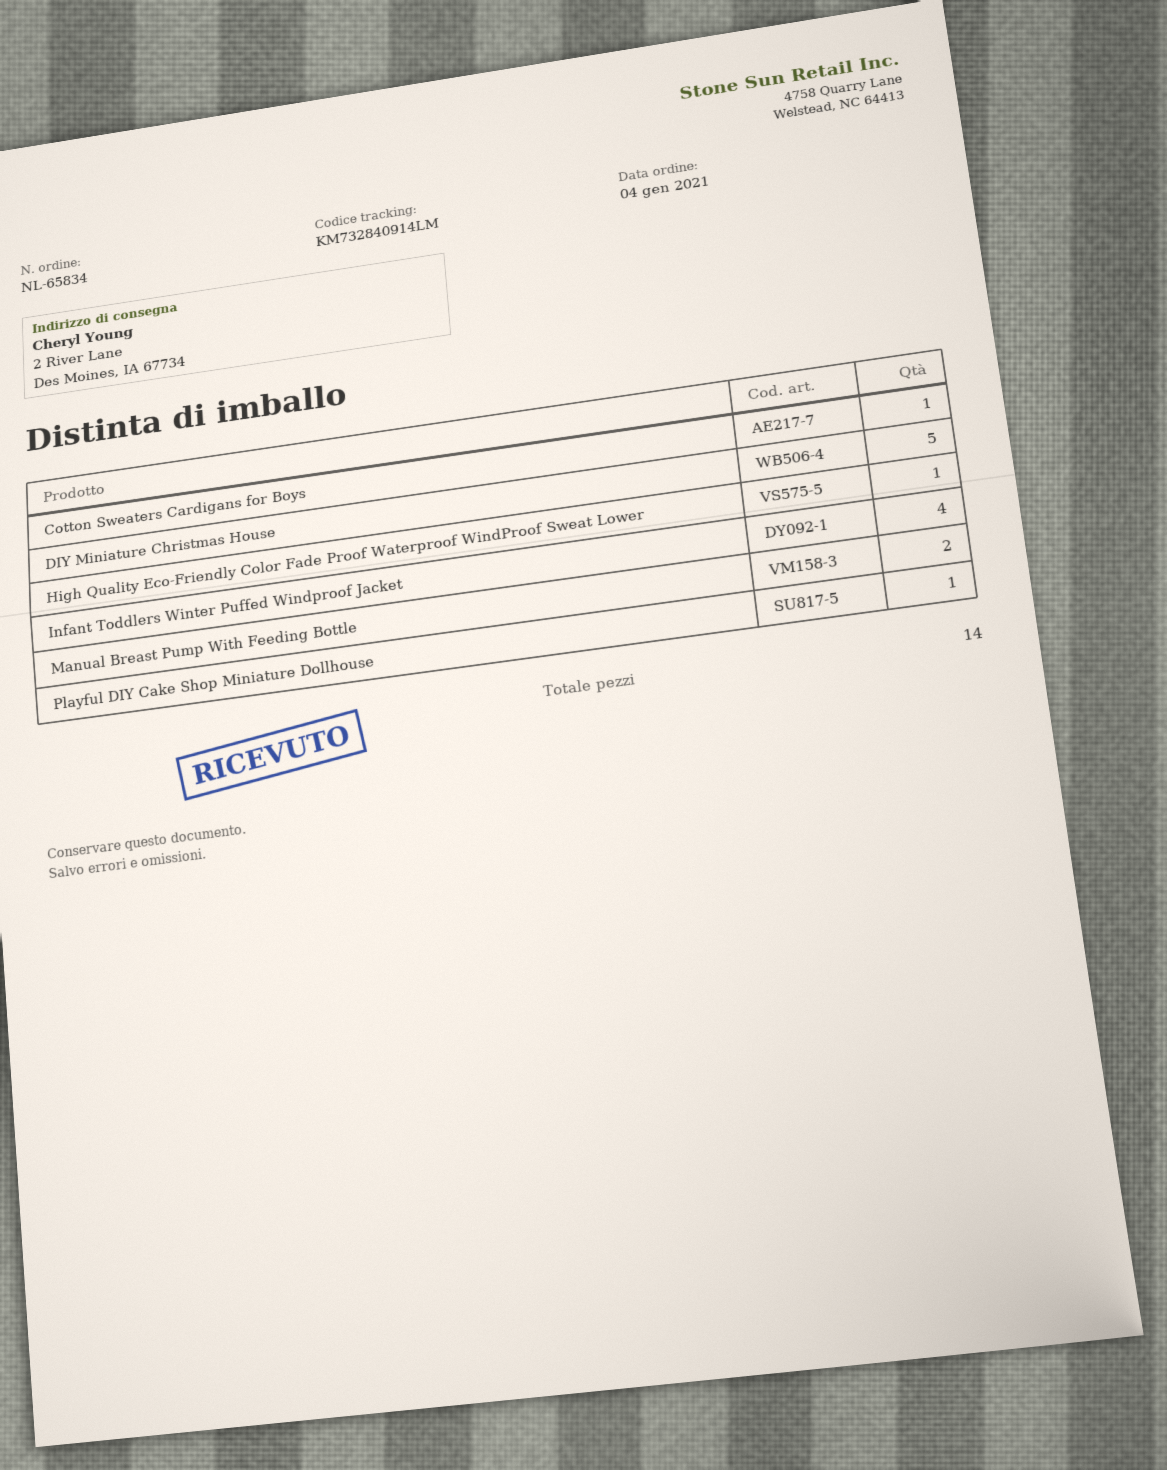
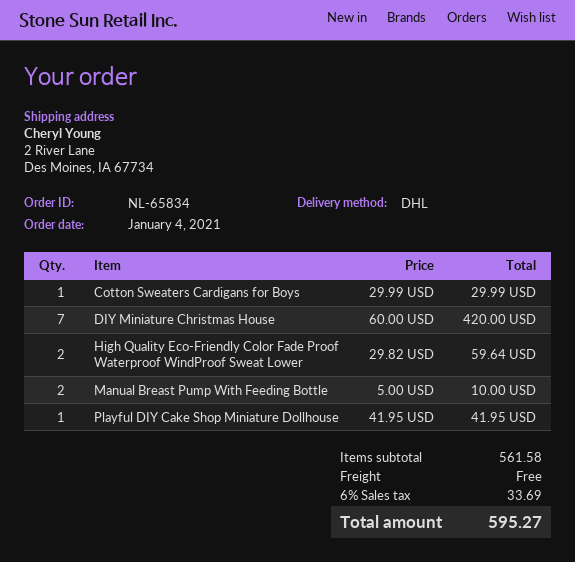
DIY Miniature Christmas House: 5 -> 7
High Quality Eco-Friendly Color Fade Proof Waterproof WindProof Sweat Lower: 1 -> 2
Infant Toddlers Winter Puffed Windproof Jacket: 4 -> none

